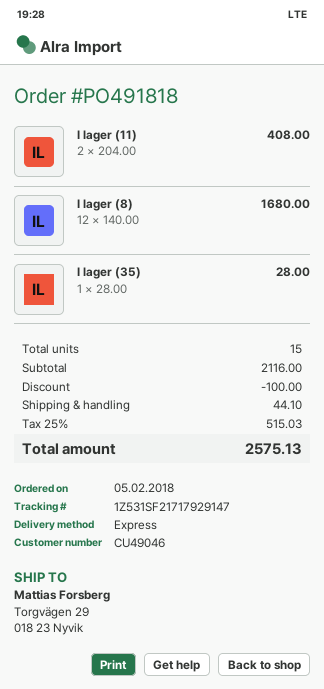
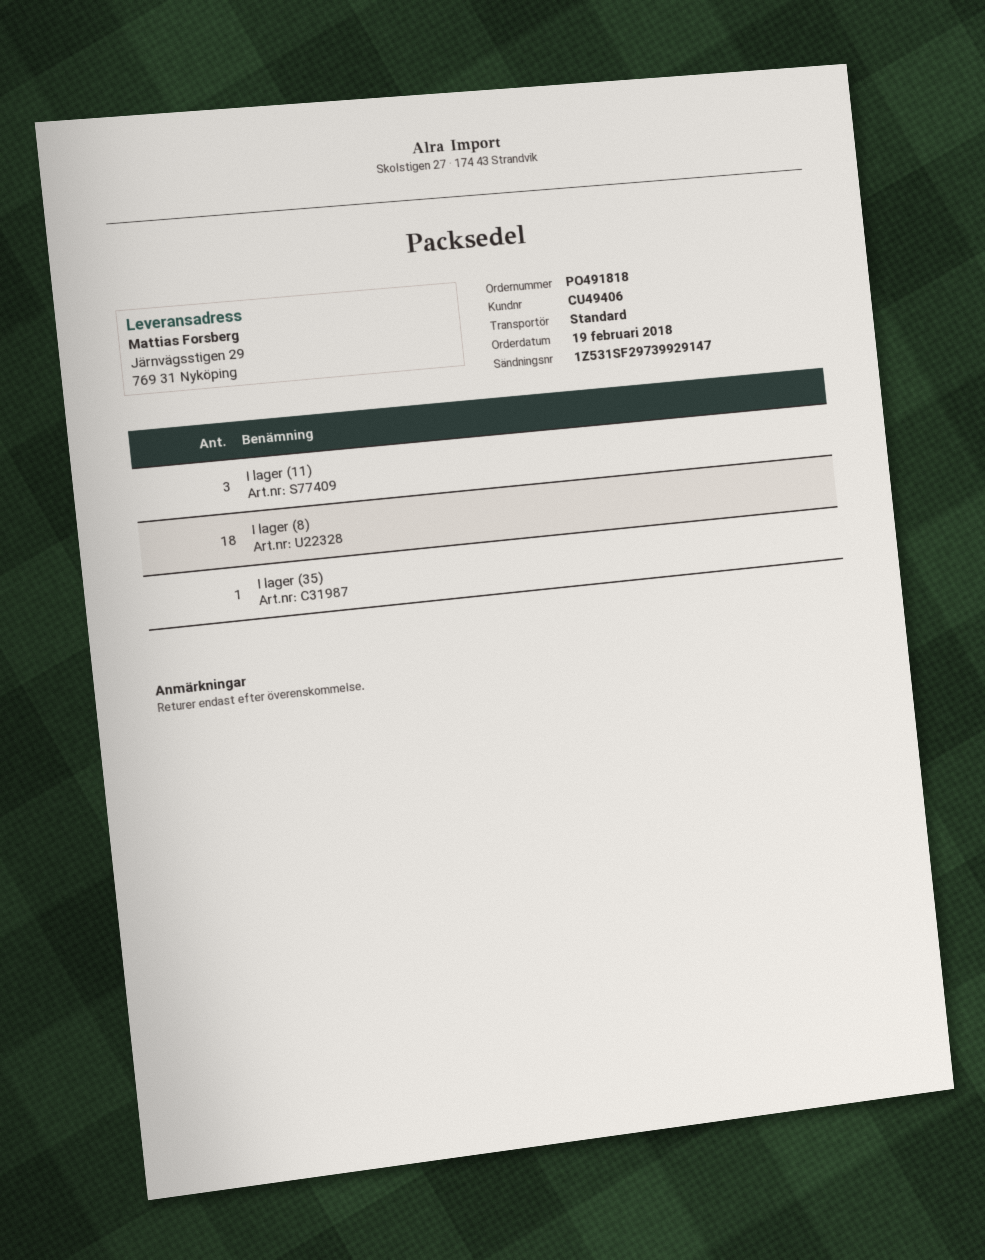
order date: 2018-02-05 -> 2018-02-19
customer number: CU49046 -> CU49406
shipping method: express -> standard
tracking number: 1Z531SF21717929147 -> 1Z531SF29739929147
ship to: Torgvägen 29, 018 23 Nyvik -> Järnvägsstigen 29, 769 31 Nyköping
I lager (11): 2 -> 3
I lager (8): 12 -> 18

